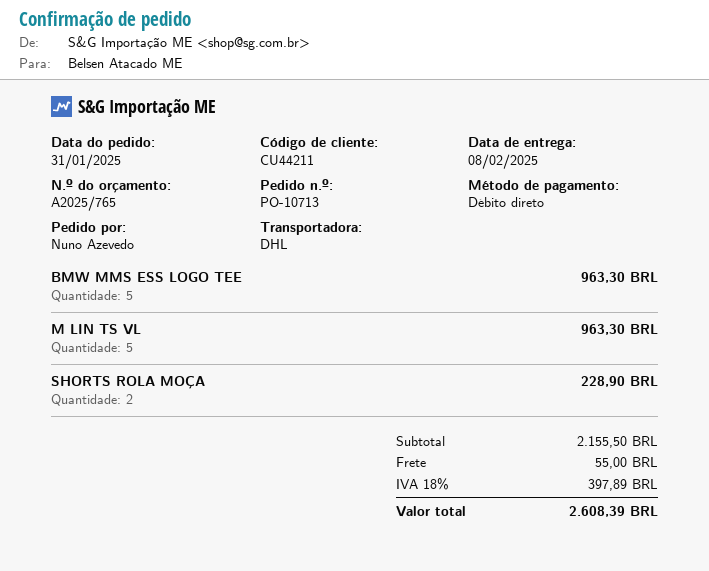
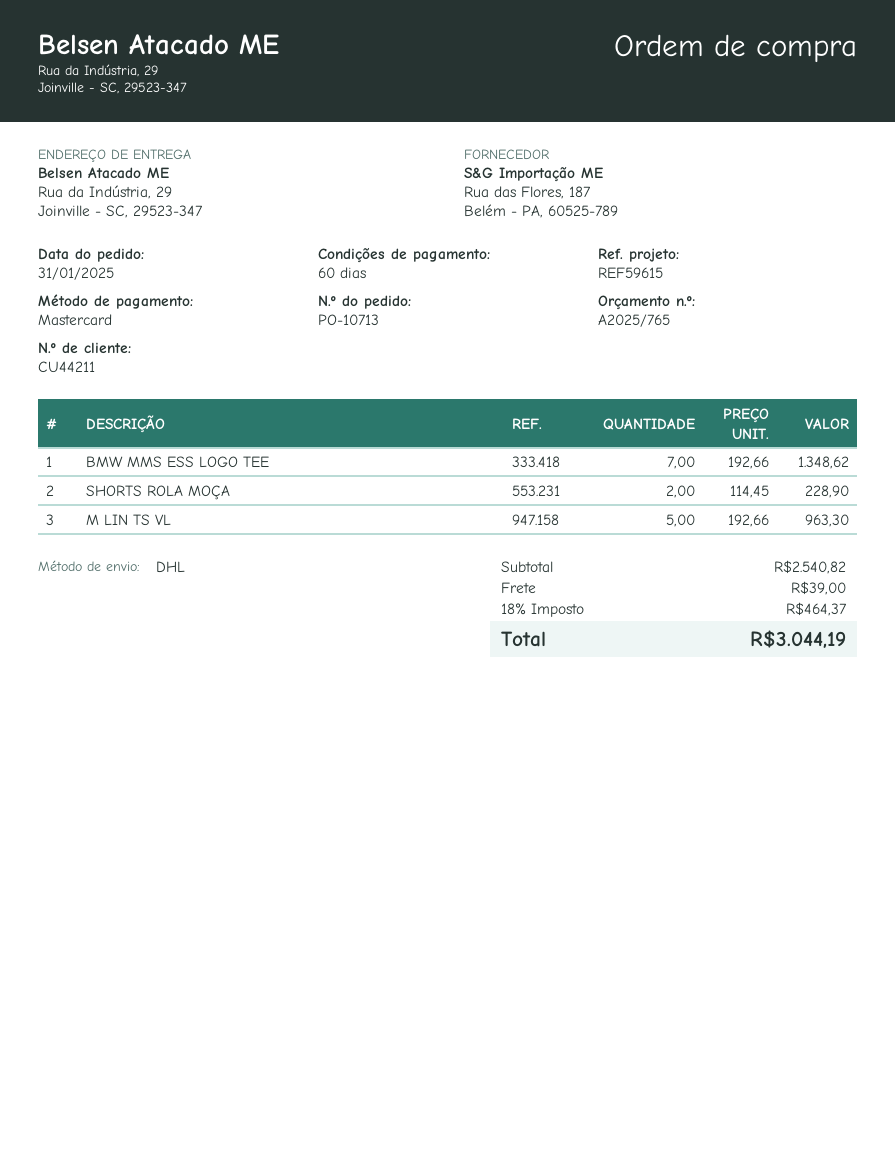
payment method: direct debit -> Mastercard
BMW MMS ESS LOGO TEE: 5 for 963.30 -> 7 for 1348.62
subtotal: 2155.50 -> 2540.82
shipping: 55.00 -> 39.00
tax: 18% = 397.89 -> 18% = 464.37
total: 2608.39 -> 3044.19

